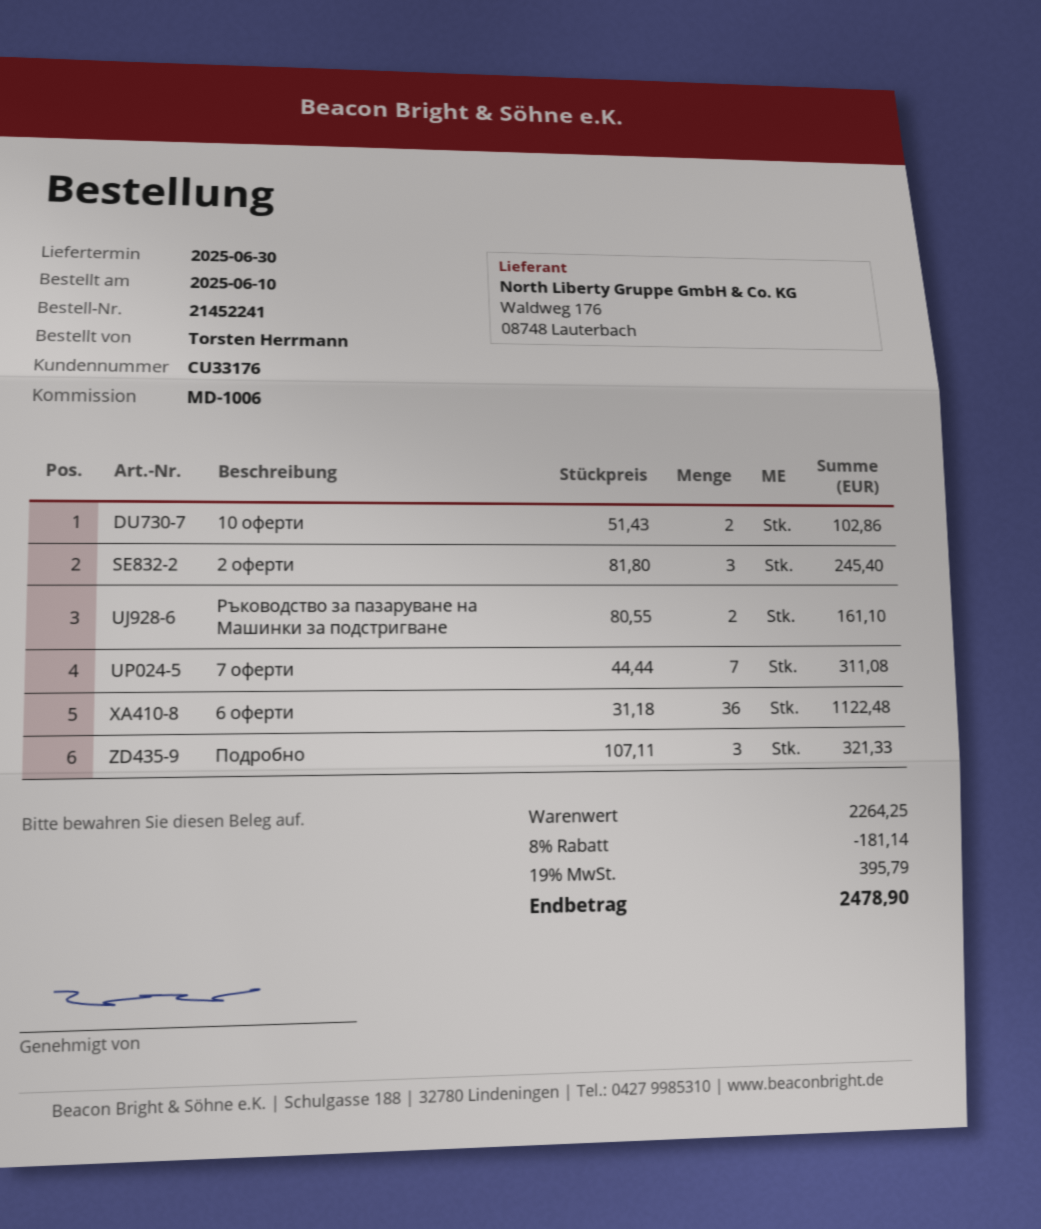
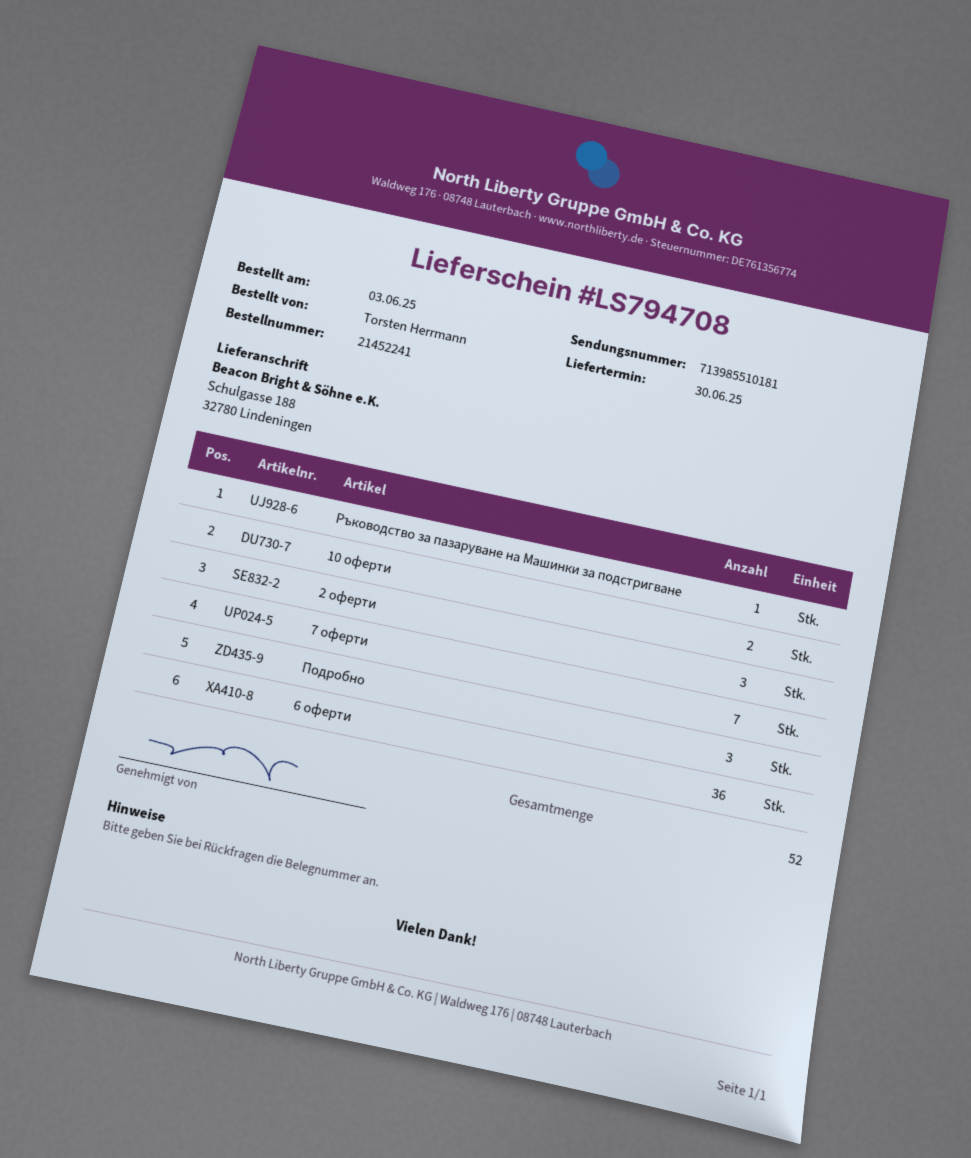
order date: 2025-06-10 -> 2025-06-03
Pъководство за пазаруване на Машинки за подстригване: 2 -> 1

